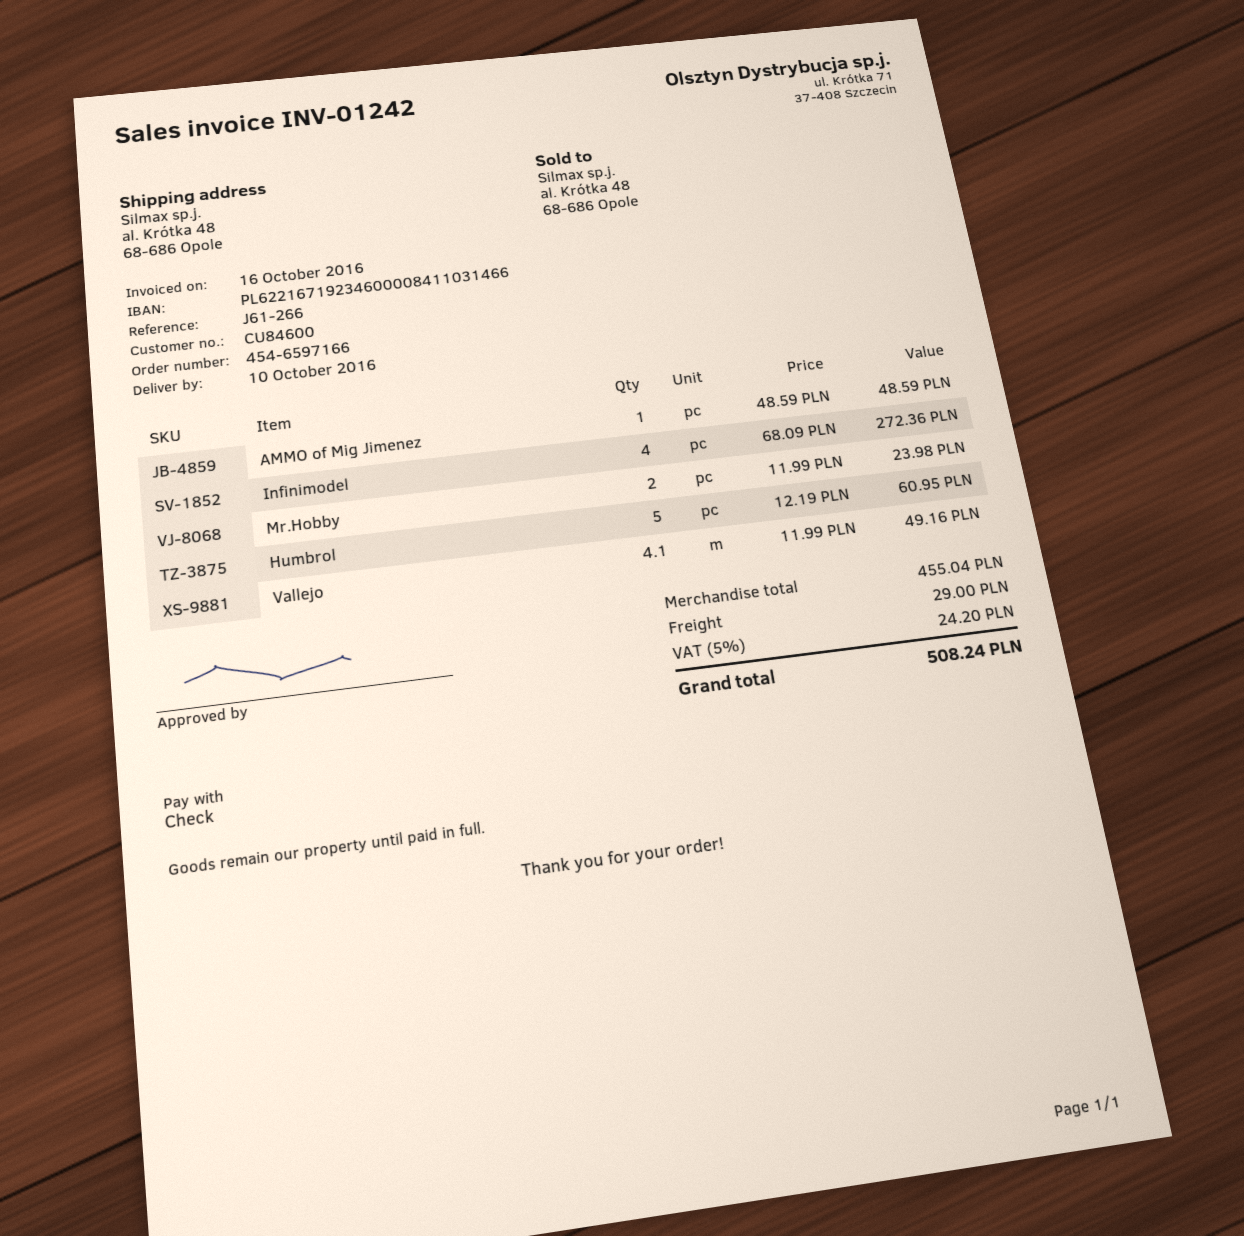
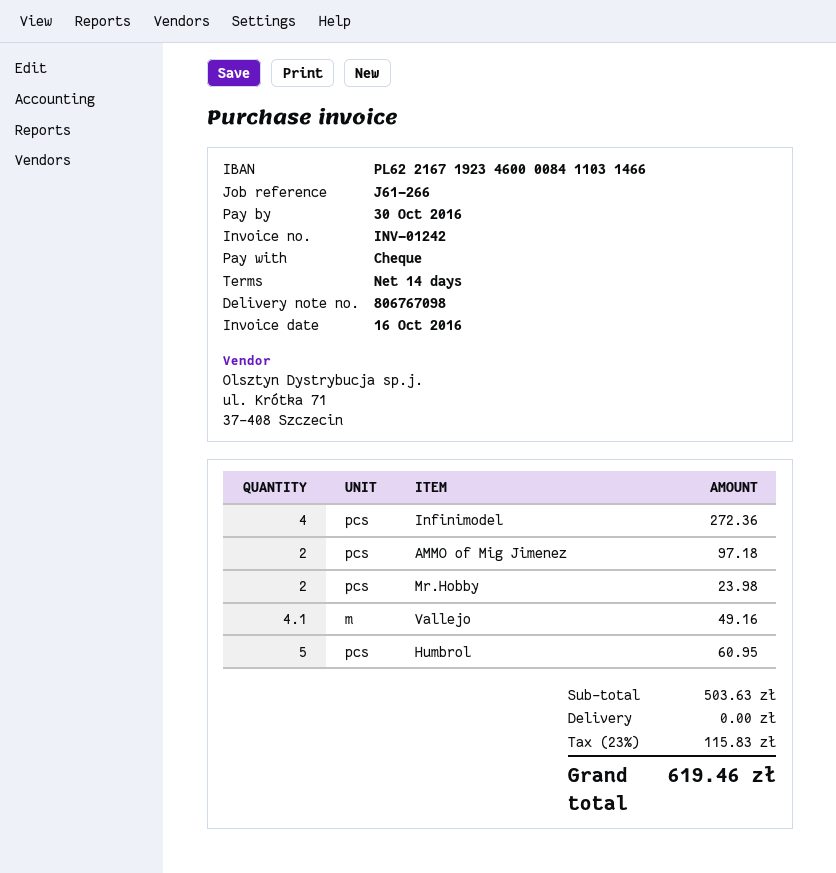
AMMO of Mig Jimenez: 1 for 48.59 -> 2 for 97.18
subtotal: 455.04 -> 503.63
shipping: 29.00 -> 0.00
tax: 5% = 24.20 -> 23% = 115.83
total: 508.24 -> 619.46

